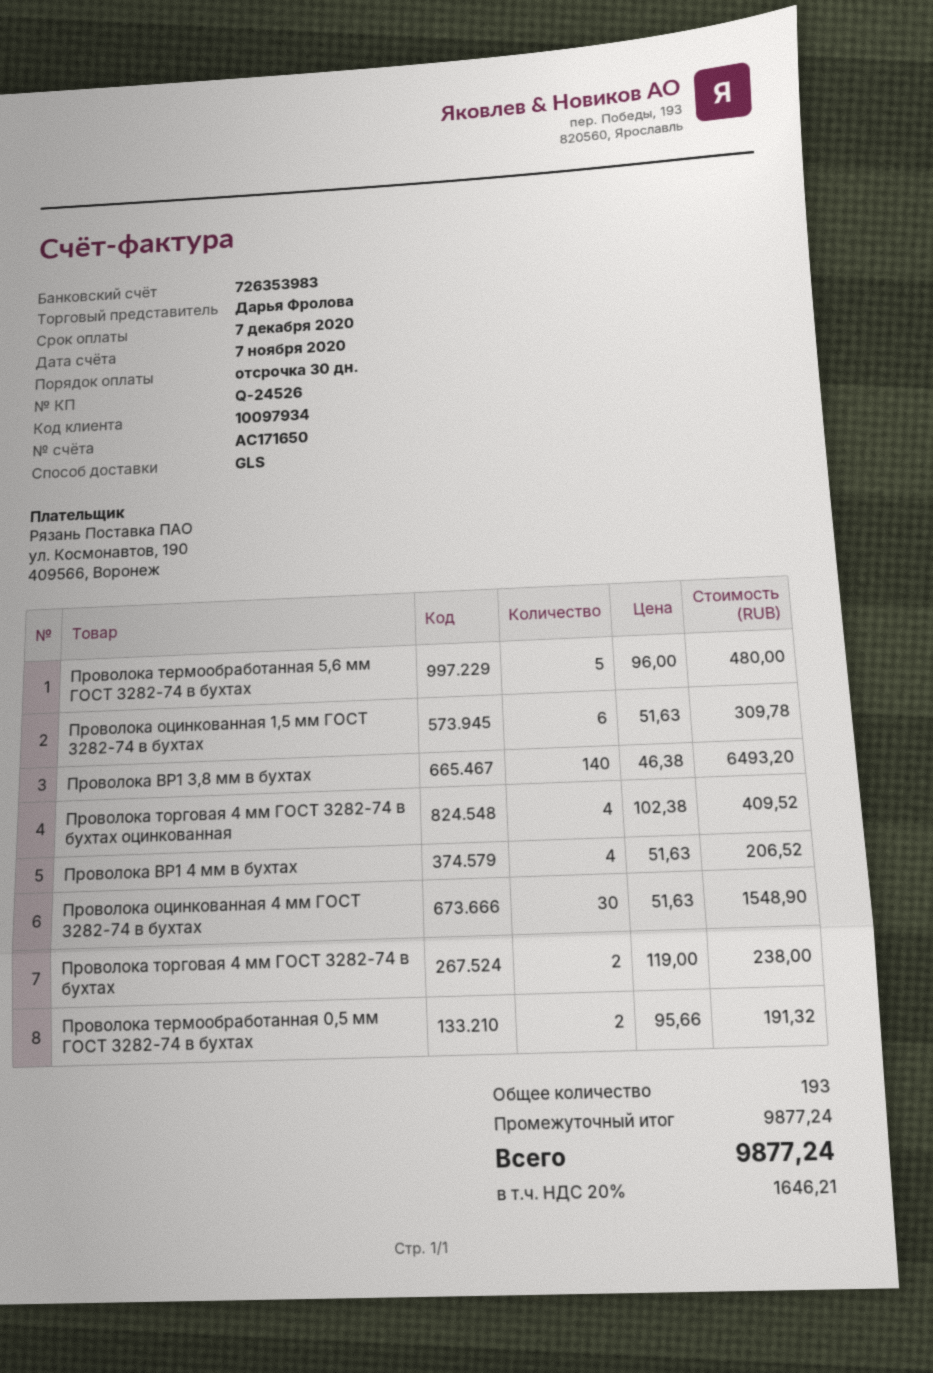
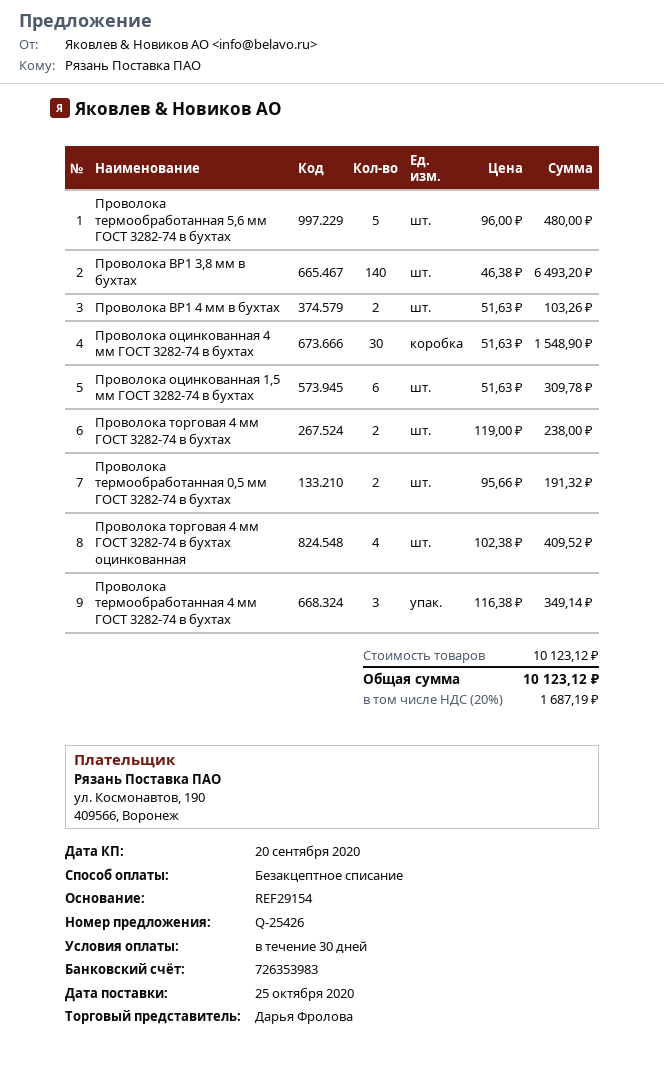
quote number: Q-24526 -> Q-25426
Проволока ВР1 4 мм в бухтах: 4 x 51.63 = 206.52 -> 2 x 51.63 = 103.26
Проволока термообработанная 4 мм ГОСТ 3282-74 в бухтах: none -> 3 x 116.38 = 349.14
subtotal: 9877.24 -> 10123.12
tax: 20% = 1646.21 -> 20% = 1687.19
total: 9877.24 -> 10123.12

